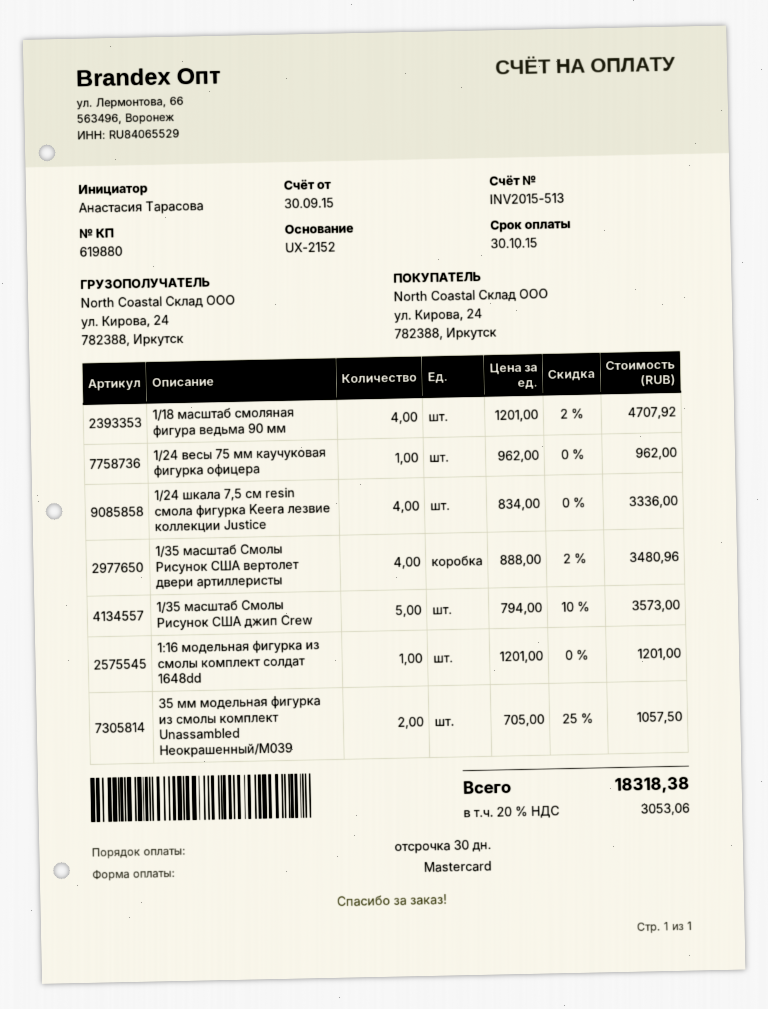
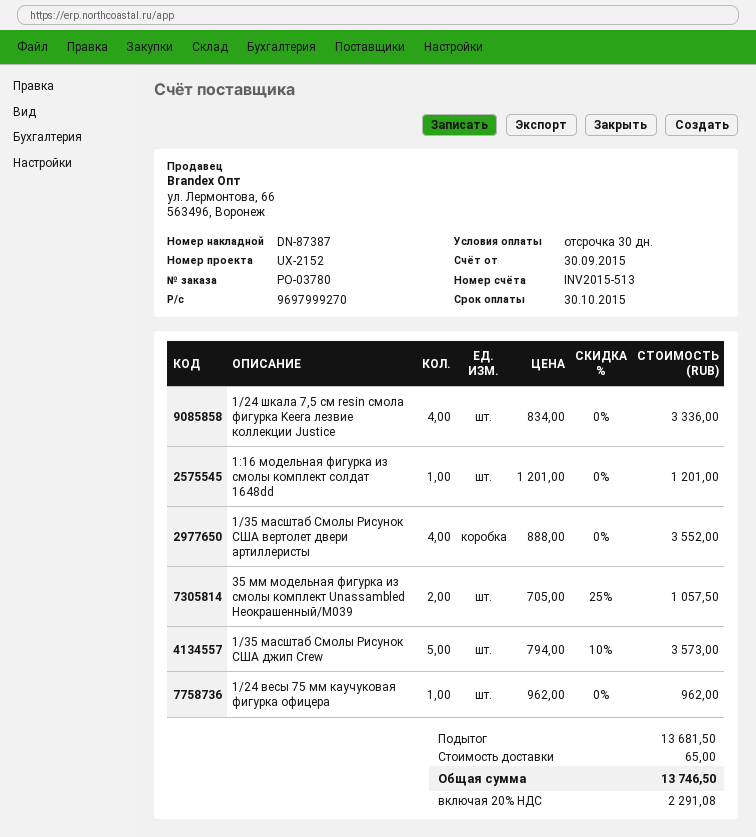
1/18 масштаб смоляная фигура ведьма 90 мм: 4 x 1201.00 - 2% = 4707.92 -> none
1/35 масштаб Смолы Рисунок США вертолет двери артиллеристы: 4 x 888.00 - 2% = 3480.96 -> 4 x 888.00 = 3552.00
shipping: none -> 65.00
tax: 20% = 3053.06 -> 20% = 2291.08
total: 18318.38 -> 13746.50

